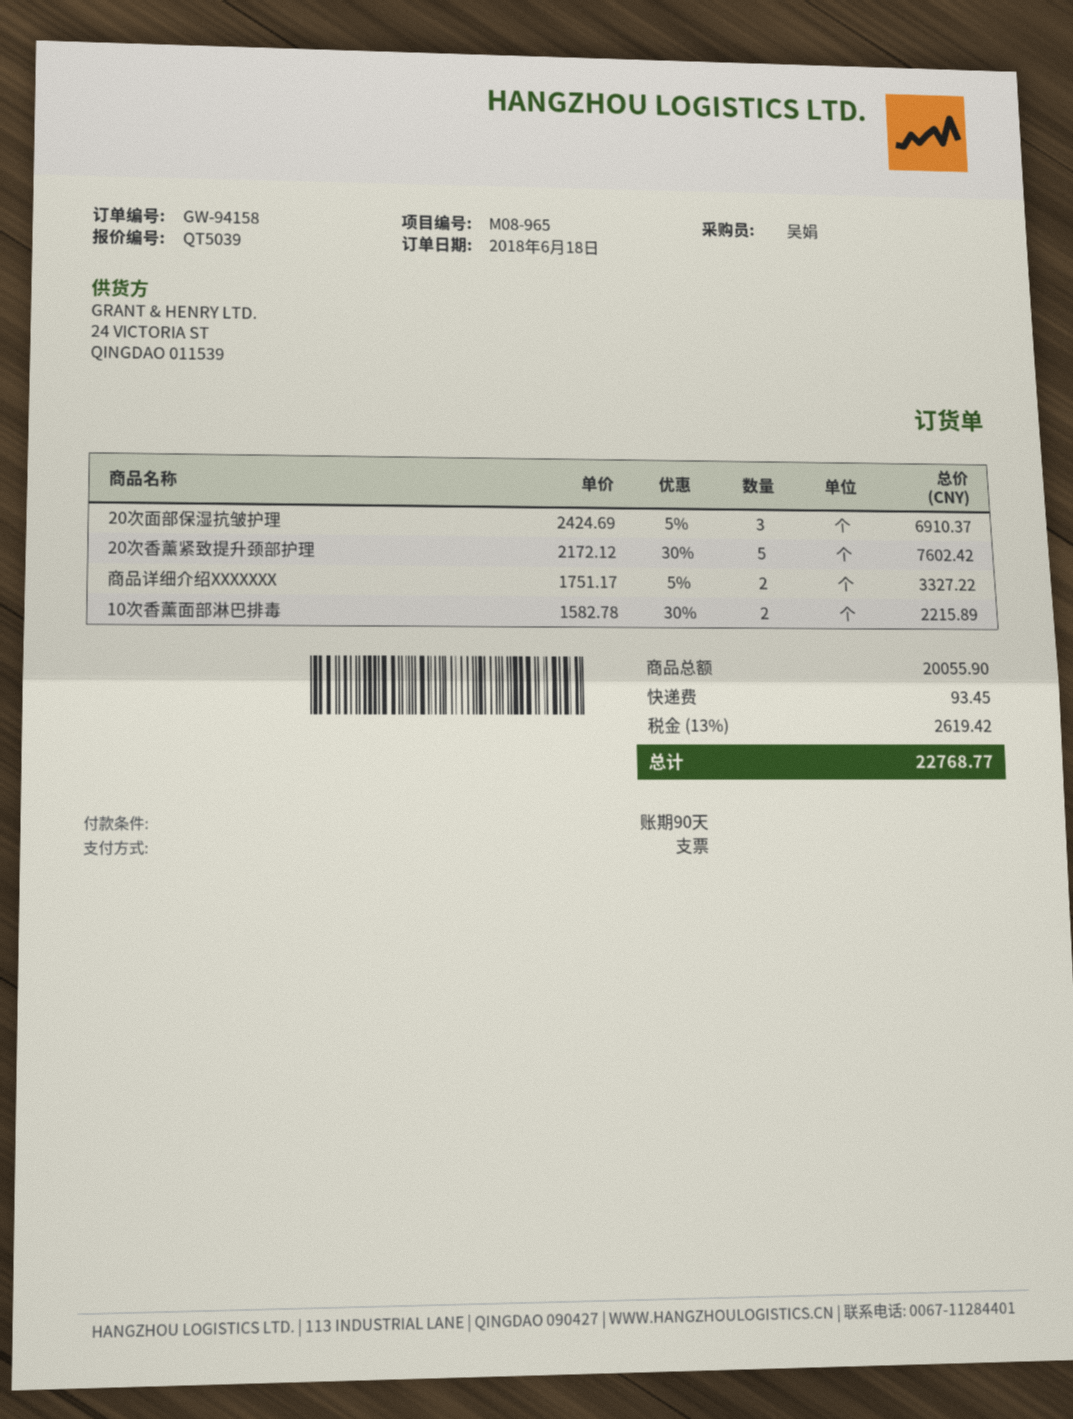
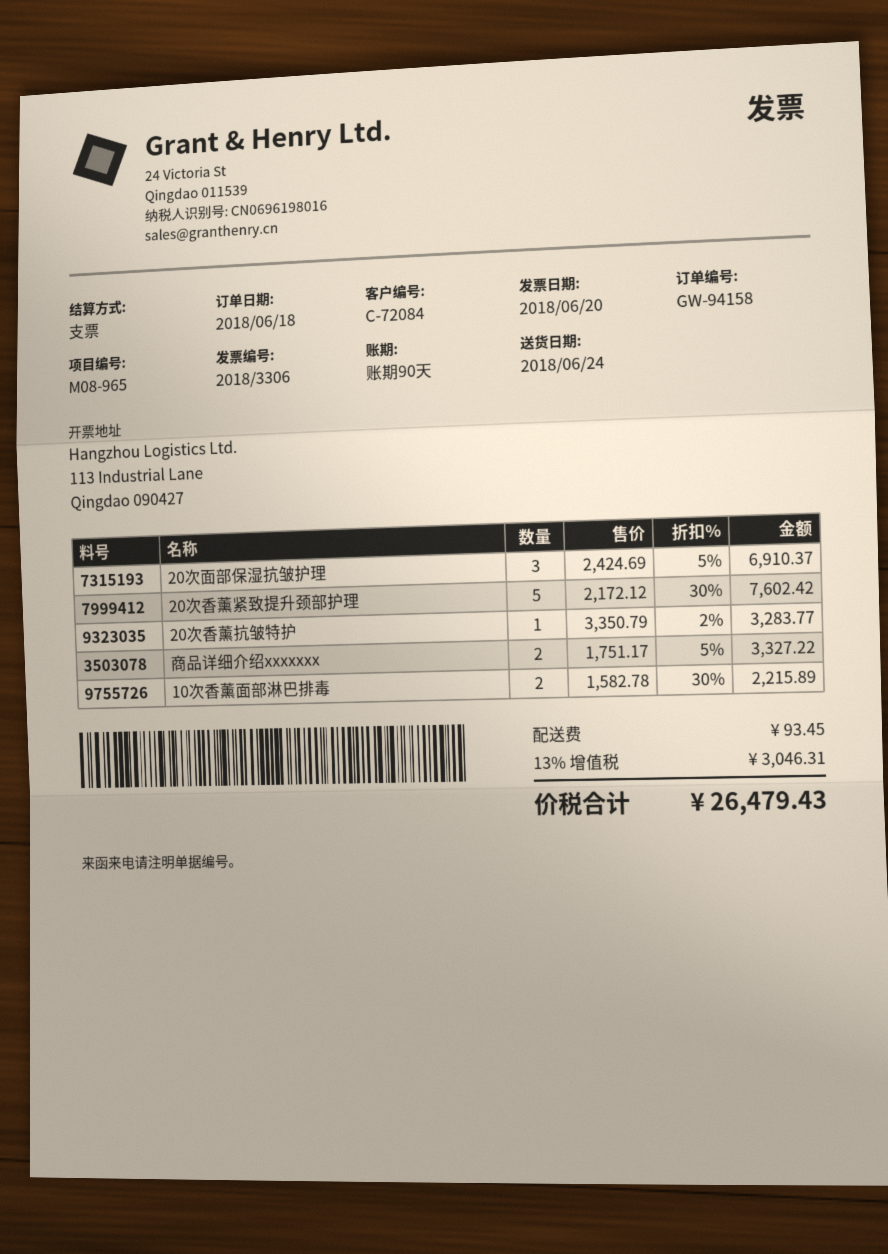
20次香薰抗皱特护: none -> 1 x 3350.79 - 2% = 3283.77
tax: 13% = 2619.42 -> 13% = 3046.31
total: 22768.77 -> 26479.43

